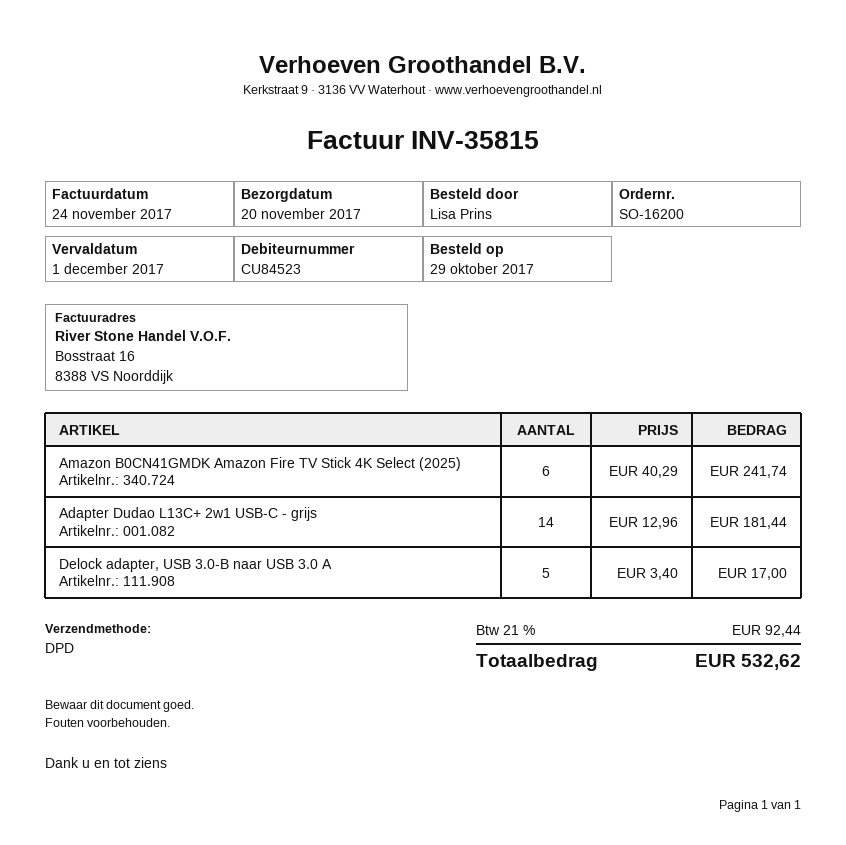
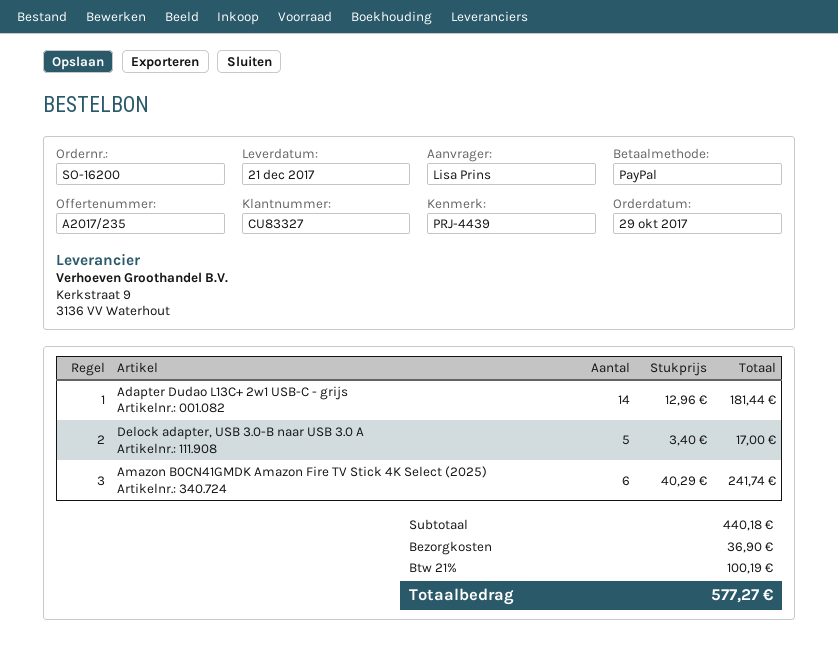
delivery date: 2017-11-20 -> 2017-12-21
customer number: CU84523 -> CU83327
shipping: none -> 36.90
tax: 21% = 92.44 -> 21% = 100.19
total: 532.62 -> 577.27

